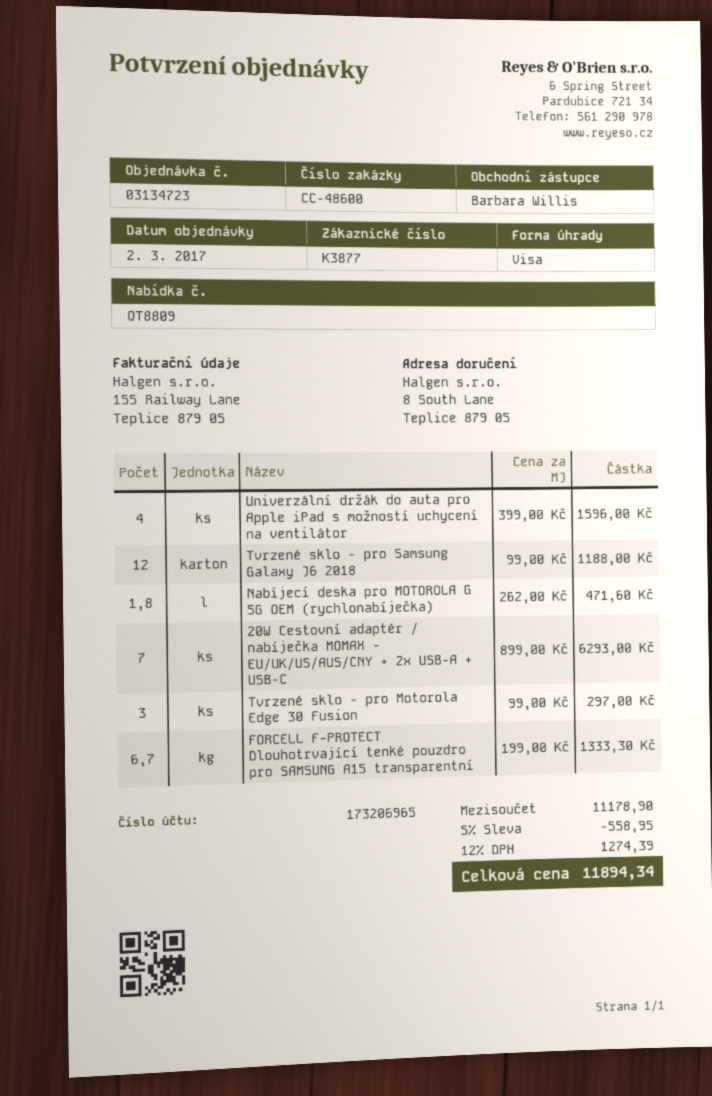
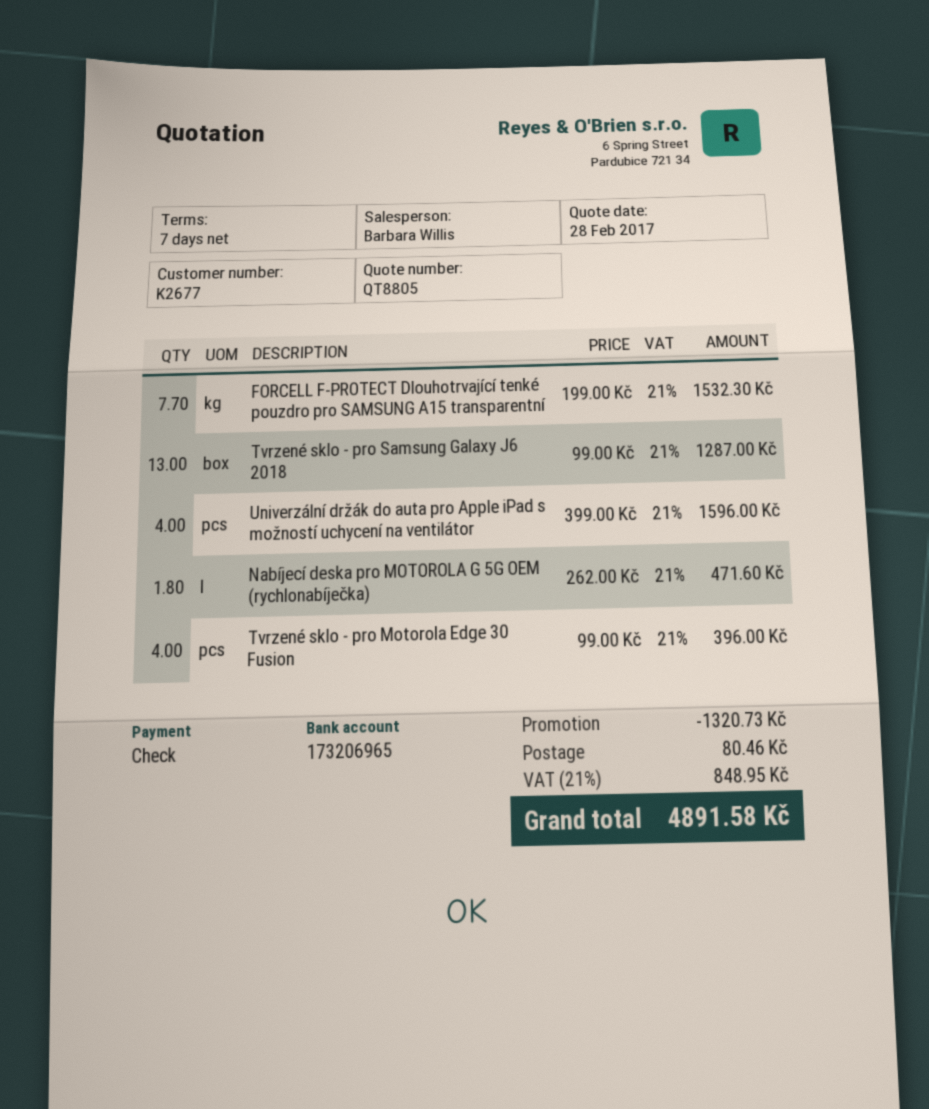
quote number: QT8809 -> QT8805
customer number: K3877 -> K2677
payment method: Visa -> cheque
Tvrzené sklo - pro Samsung Galaxy J6 2018: 12 x 99.00 = 1188.00 -> 13 x 99.00 = 1287.00
20W Cestovní adaptér / nabíječka MOMAX - EU/UK/US/AUS/CNY + 2x USB-A + USB-C: 7 x 899.00 = 6293.00 -> none
Tvrzené sklo - pro Motorola Edge 30 Fusion: 3 x 99.00 = 297.00 -> 4 x 99.00 = 396.00
FORCELL F-PROTECT Dlouhotrvající tenké pouzdro pro SAMSUNG A15 transparentní: 6.7 x 199.00 = 1333.30 -> 7.7 x 199.00 = 1532.30
discount: 558.95 -> 1320.73
shipping: none -> 80.46
tax: 12% = 1274.39 -> 21% = 848.95
total: 11894.34 -> 4891.58

